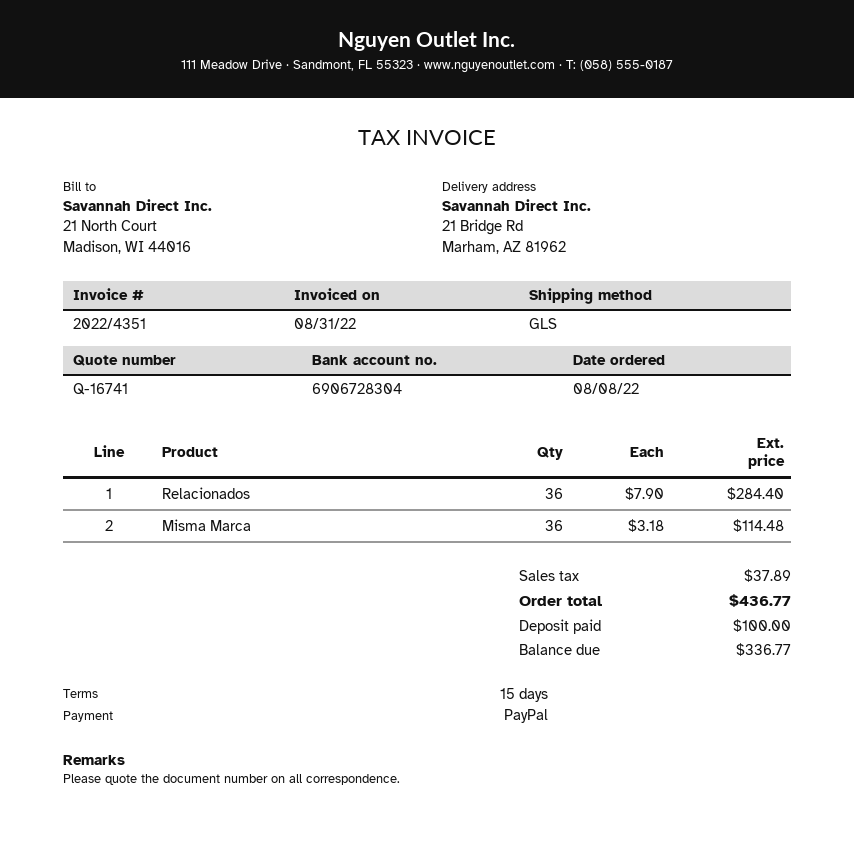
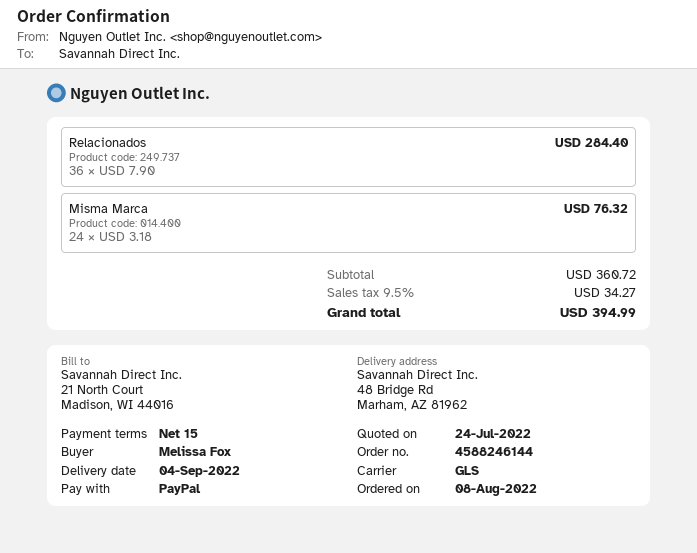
ship to: 21 Bridge Rd, Marham, AZ 81962 -> 48 Bridge Rd, Marham, AZ 81962
Misma Marca: 36 x 3.18 = 114.48 -> 24 x 3.18 = 76.32
tax: 37.89 -> 34.27
total: 436.77 -> 394.99

